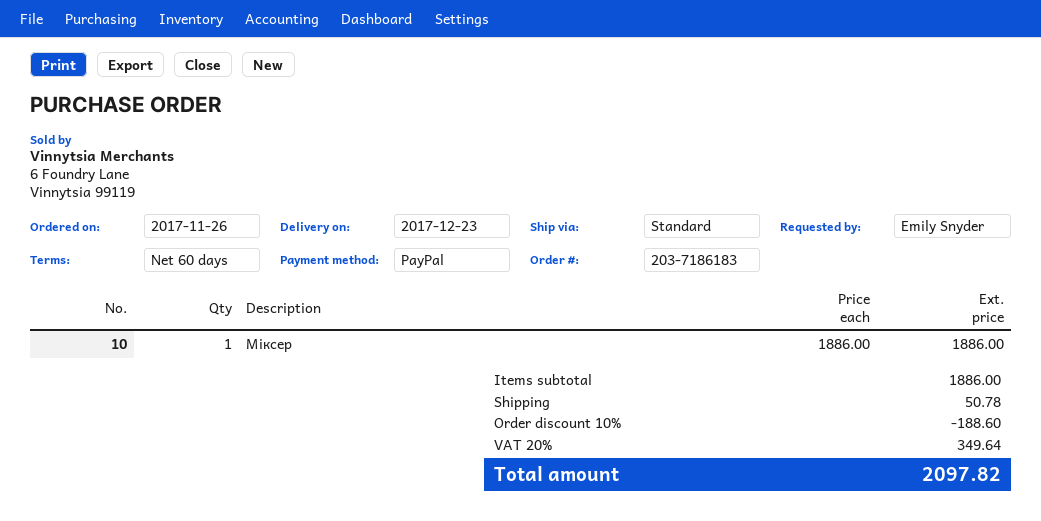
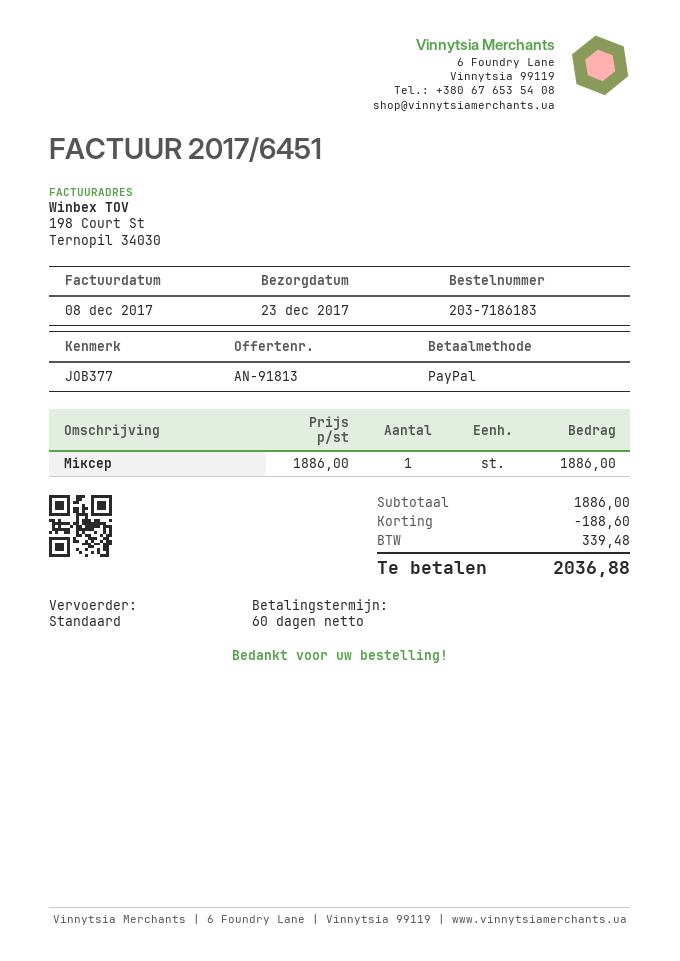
shipping: 50.78 -> none
tax: 349.64 -> 339.48
total: 2097.82 -> 2036.88

